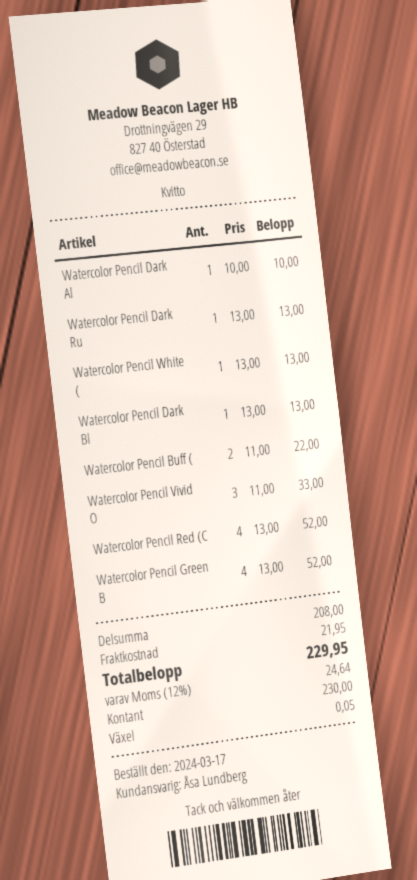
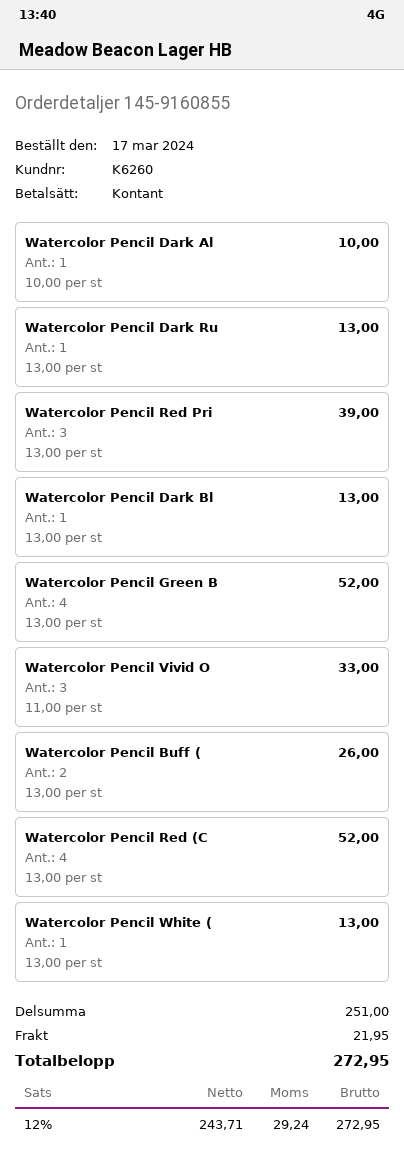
Watercolor Pencil Buff (: 2 x 11.00 = 22.00 -> 2 x 13.00 = 26.00
Watercolor Pencil Red Pri: none -> 3 x 13.00 = 39.00
subtotal: 208.00 -> 251.00
tax: 12% = 24.64 -> 12% = 29.24
total: 229.95 -> 272.95

